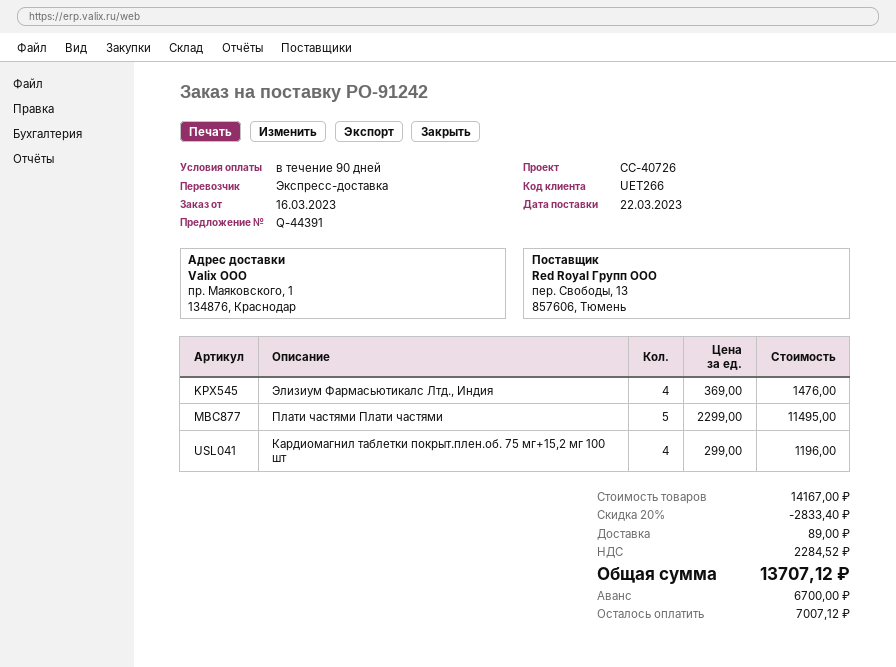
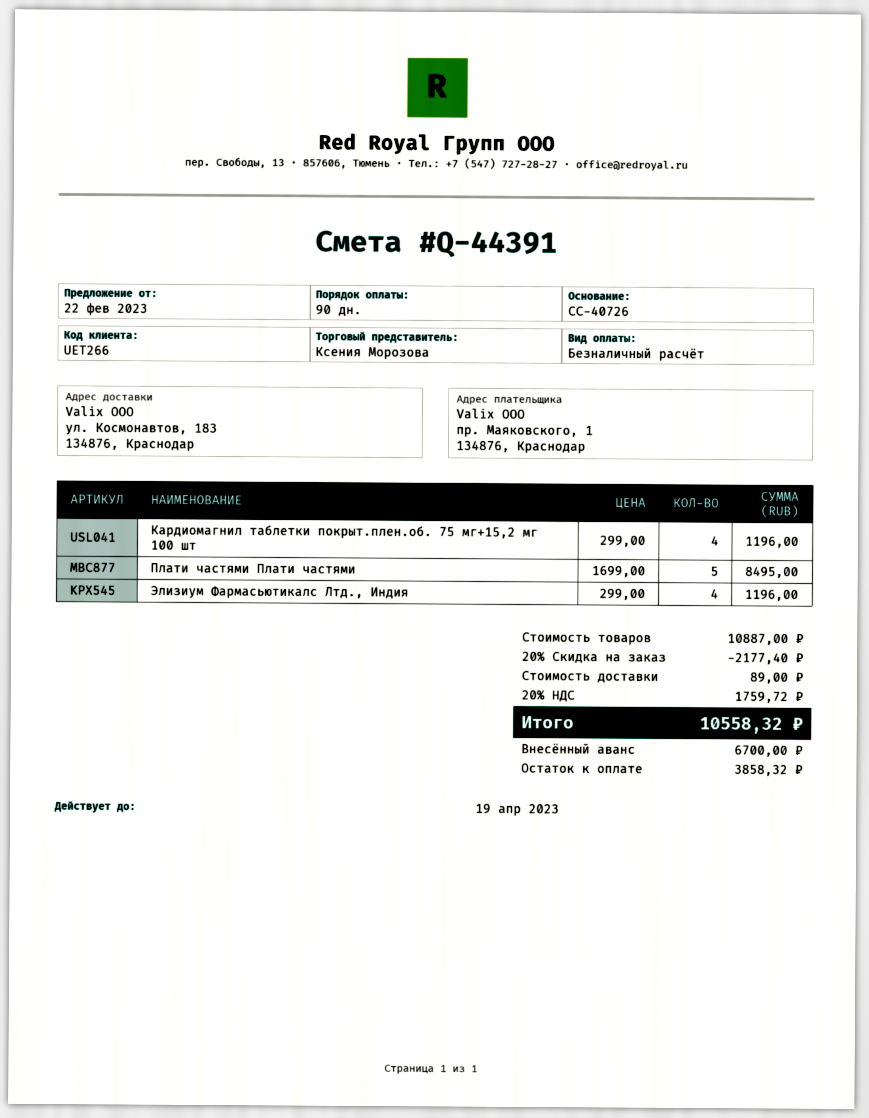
ship to: пр. Маяковского, 1, 134876, Краснодар -> ул. Космонавтов, 183, 134876, Краснодар
Элизиум Фармасьютикалс Лтд., Индия: 4 x 369.00 = 1476.00 -> 4 x 299.00 = 1196.00
Плати частями Плати частями: 5 x 2299.00 = 11495.00 -> 5 x 1699.00 = 8495.00
subtotal: 14167.00 -> 10887.00
discount: 20% = 2833.40 -> 20% = 2177.40
tax: 2284.52 -> 1759.72
total: 13707.12 -> 10558.32
balance: 7007.12 -> 3858.32

